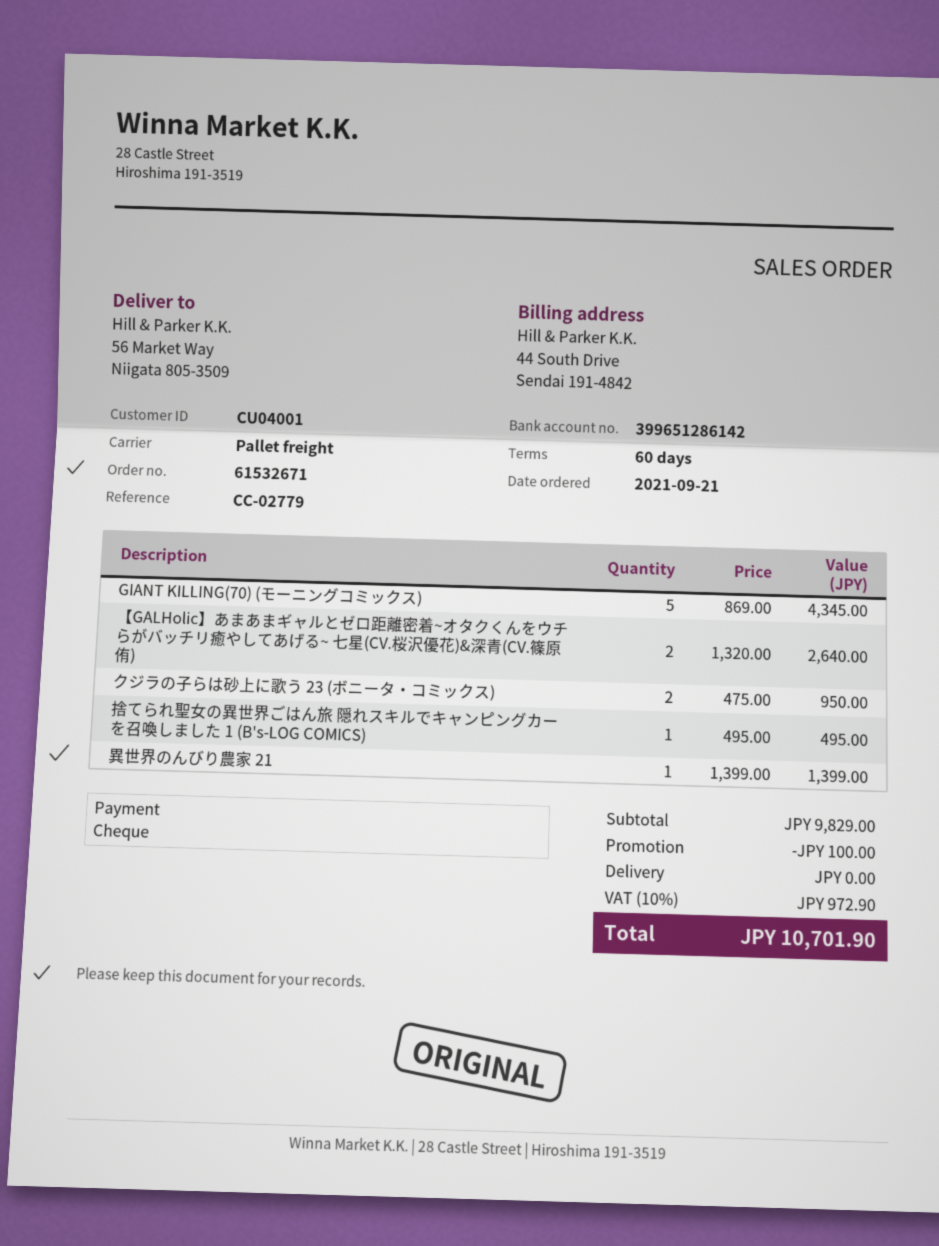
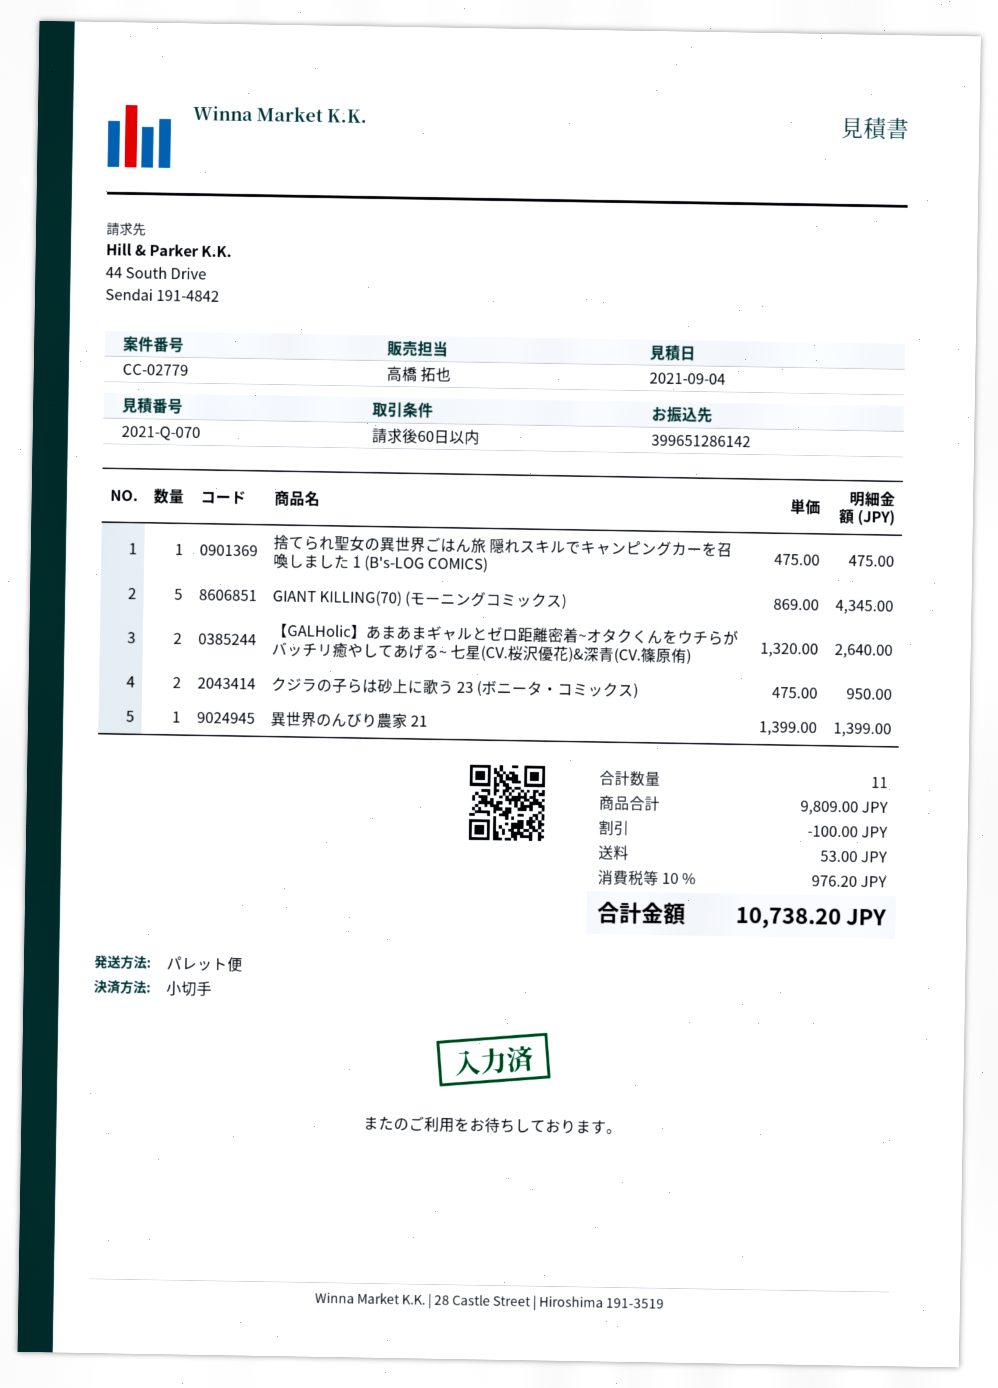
捨てられ聖女の異世界ごはん旅 隠れスキルでキャンピングカーを召喚しました 1 (B's-LOG COMICS): 1 x 495.00 = 495.00 -> 1 x 475.00 = 475.00
subtotal: 9829.00 -> 9809.00
shipping: 0.00 -> 53.00
tax: 10% = 972.90 -> 10% = 976.20
total: 10701.90 -> 10738.20

